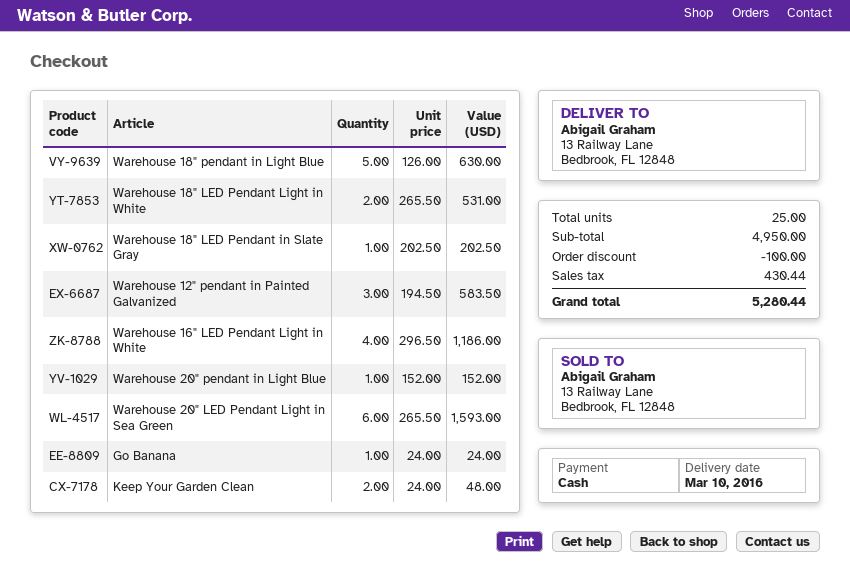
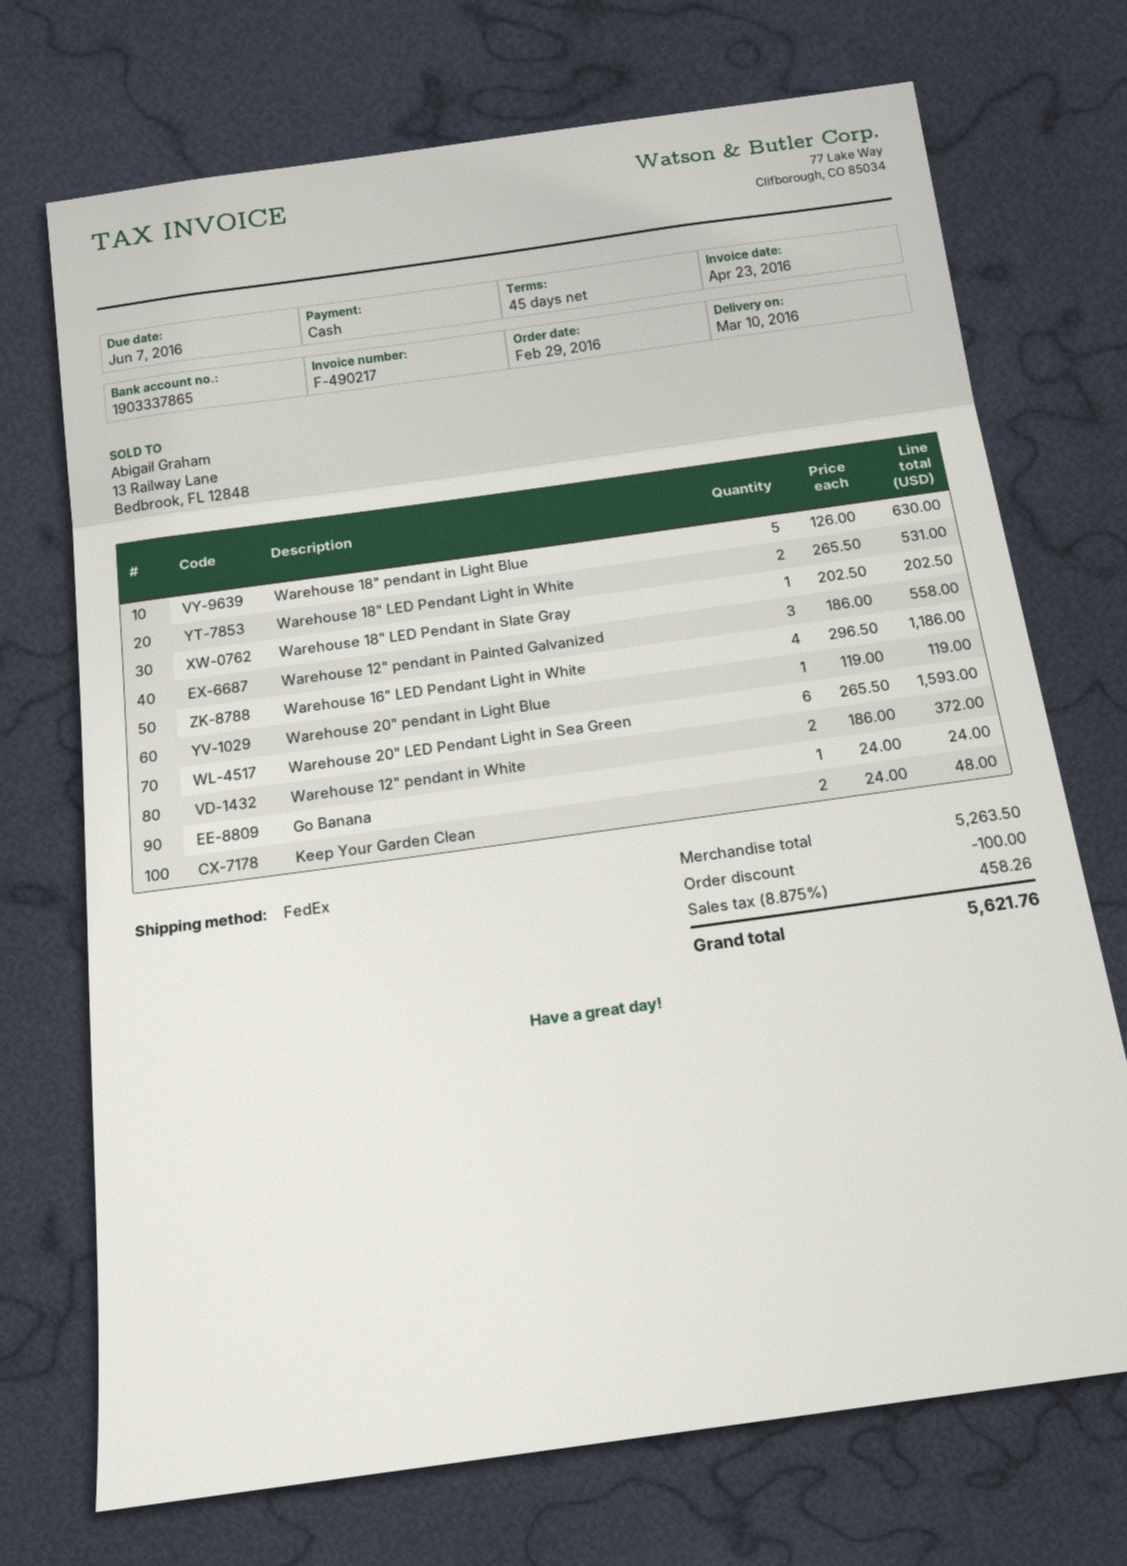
Warehouse 12" pendant in Painted Galvanized: 3 x 194.50 = 583.50 -> 3 x 186.00 = 558.00
Warehouse 20" pendant in Light Blue: 1 x 152.00 = 152.00 -> 1 x 119.00 = 119.00
Warehouse 12" pendant in White: none -> 2 x 186.00 = 372.00
subtotal: 4950.00 -> 5263.50
tax: 430.44 -> 458.26
total: 5280.44 -> 5621.76

